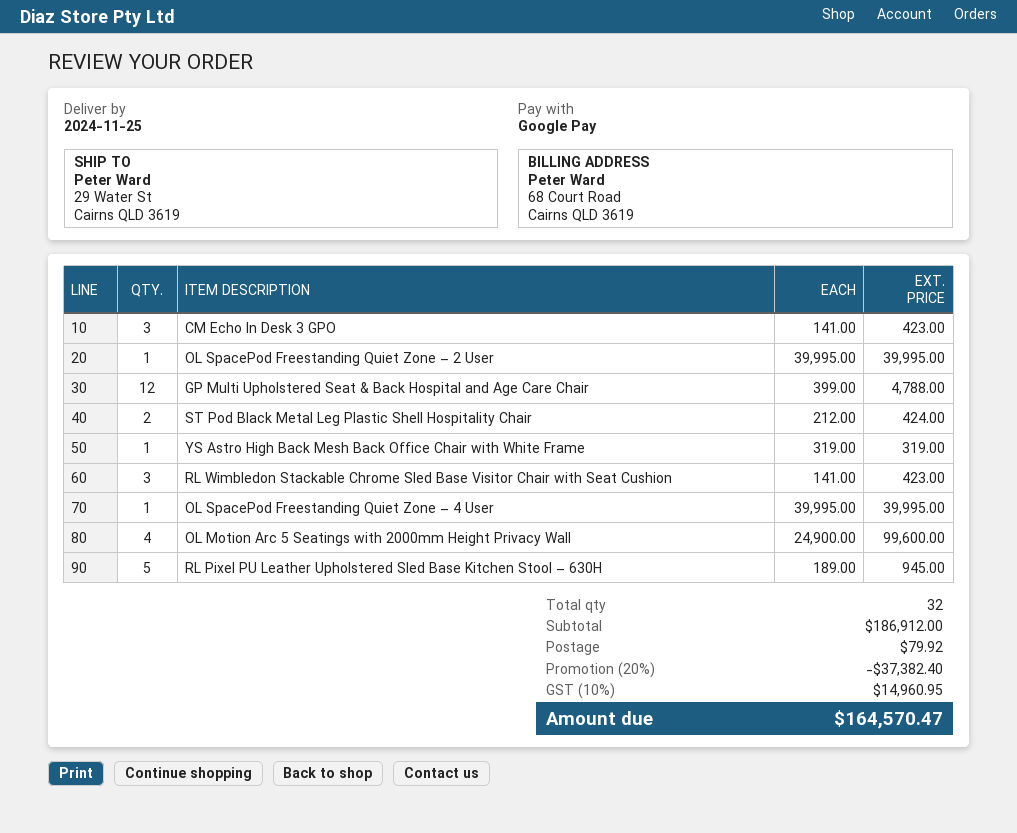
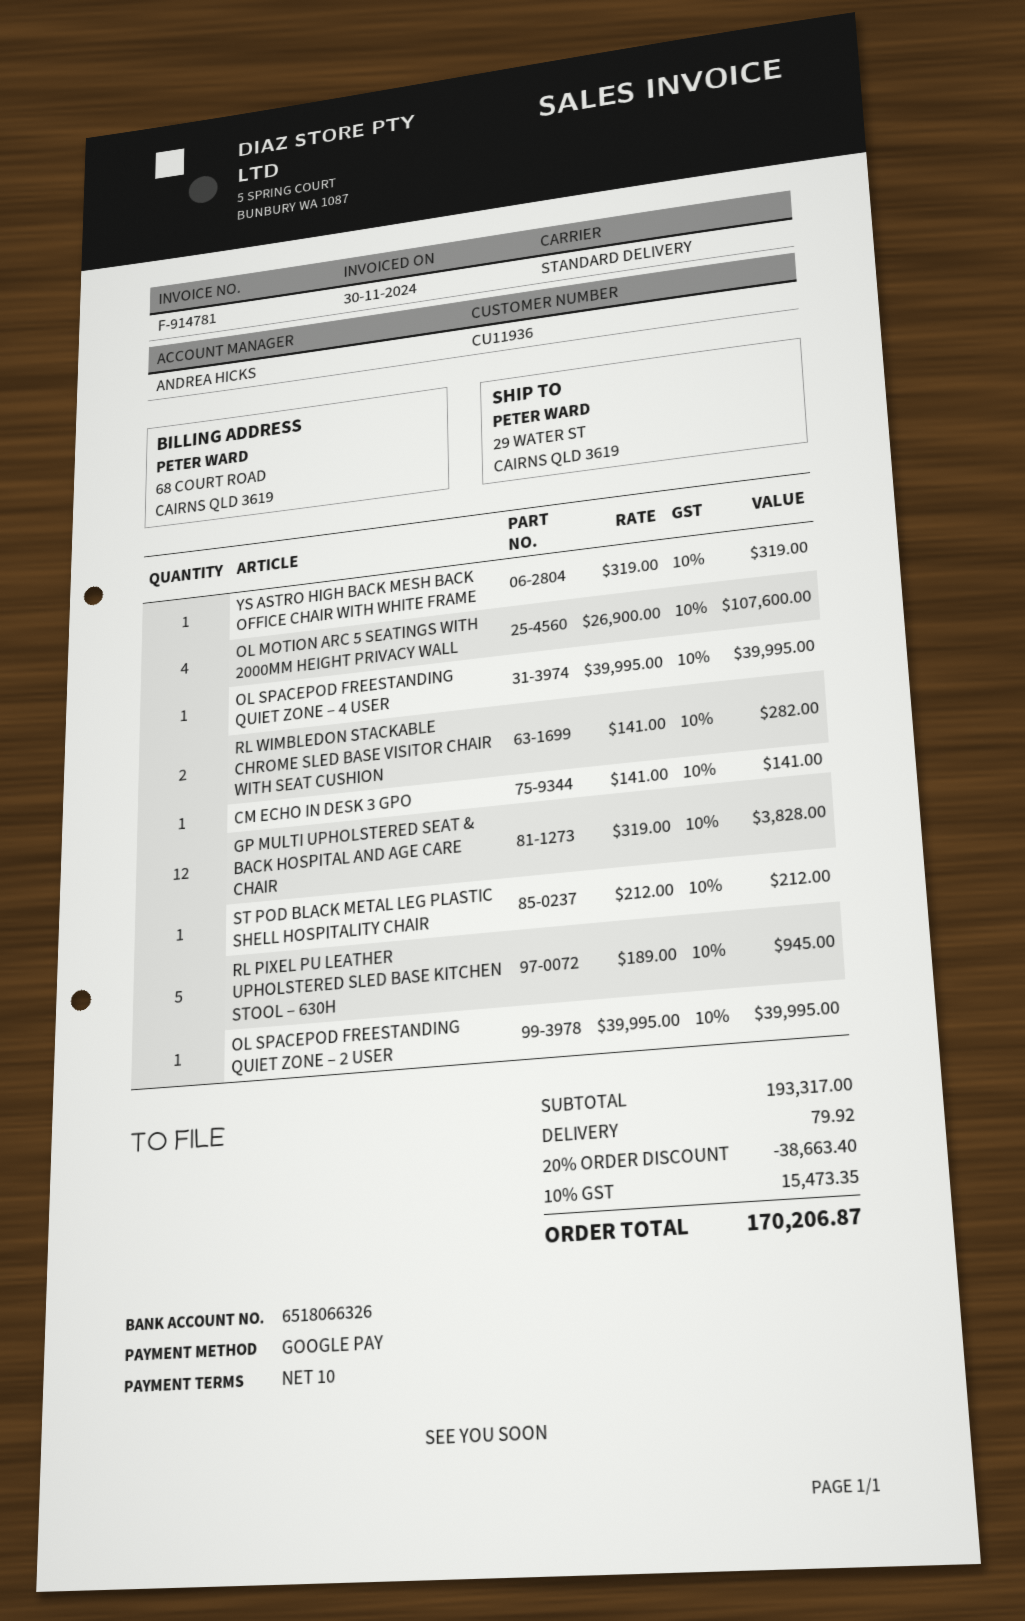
CM Echo In Desk 3 GPO: 3 x 141.00 = 423.00 -> 1 x 141.00 = 141.00
GP Multi Upholstered Seat & Back Hospital and Age Care Chair: 12 x 399.00 = 4788.00 -> 12 x 319.00 = 3828.00
ST Pod Black Metal Leg Plastic Shell Hospitality Chair: 2 x 212.00 = 424.00 -> 1 x 212.00 = 212.00
RL Wimbledon Stackable Chrome Sled Base Visitor Chair with Seat Cushion: 3 x 141.00 = 423.00 -> 2 x 141.00 = 282.00
OL Motion Arc 5 Seatings with 2000mm Height Privacy Wall: 4 x 24900.00 = 99600.00 -> 4 x 26900.00 = 107600.00
subtotal: 186912.00 -> 193317.00
discount: 20% = 37382.40 -> 20% = 38663.40
tax: 10% = 14960.95 -> 10% = 15473.35
total: 164570.47 -> 170206.87

